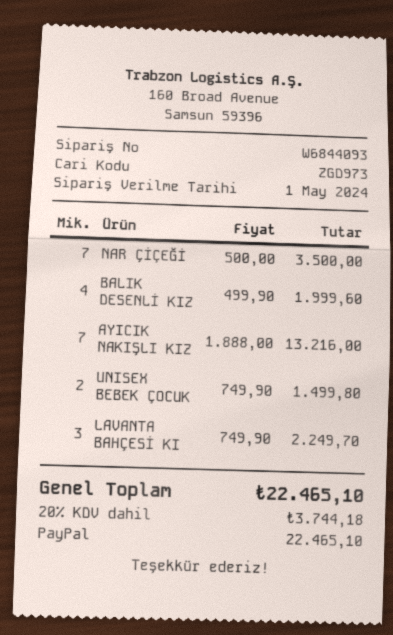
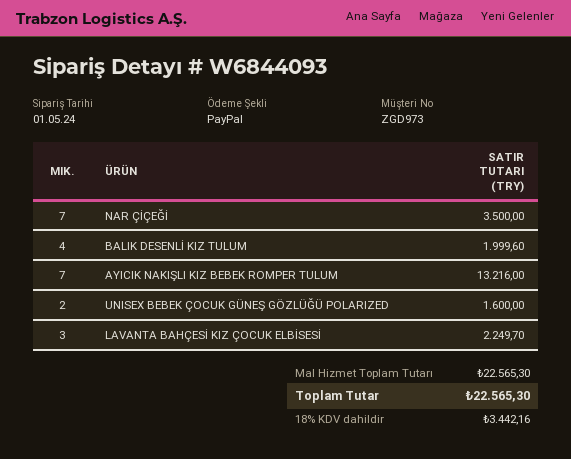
UNISEX BEBEK ÇOCUK: 2 for 1499.80 -> 2 for 1600.00
tax: 20% = 3744.18 -> 18% = 3442.16
total: 22465.10 -> 22565.30

